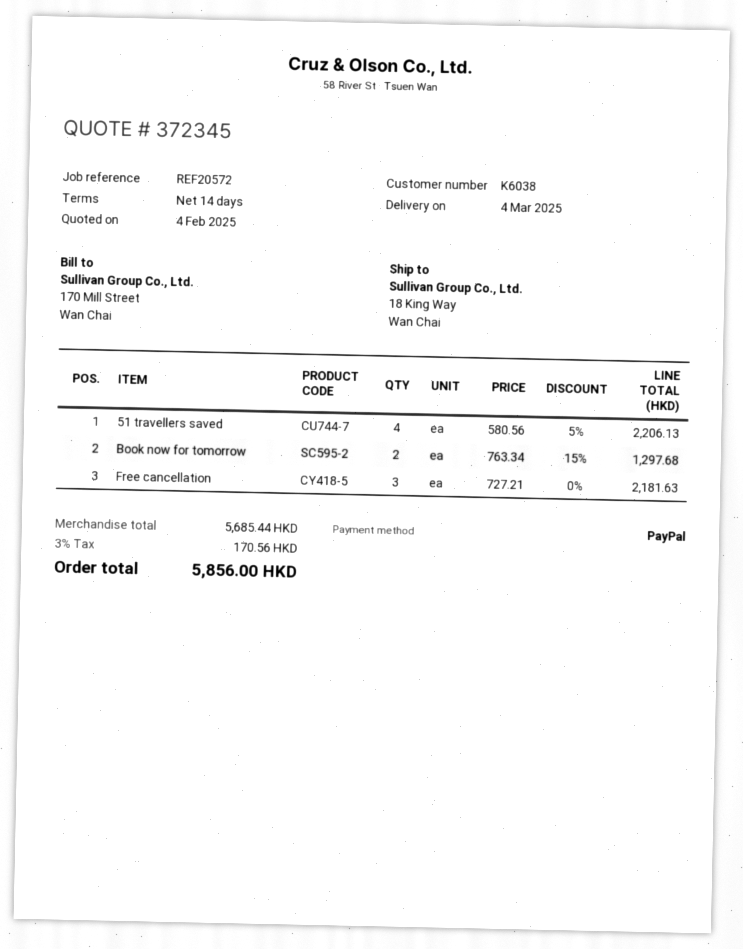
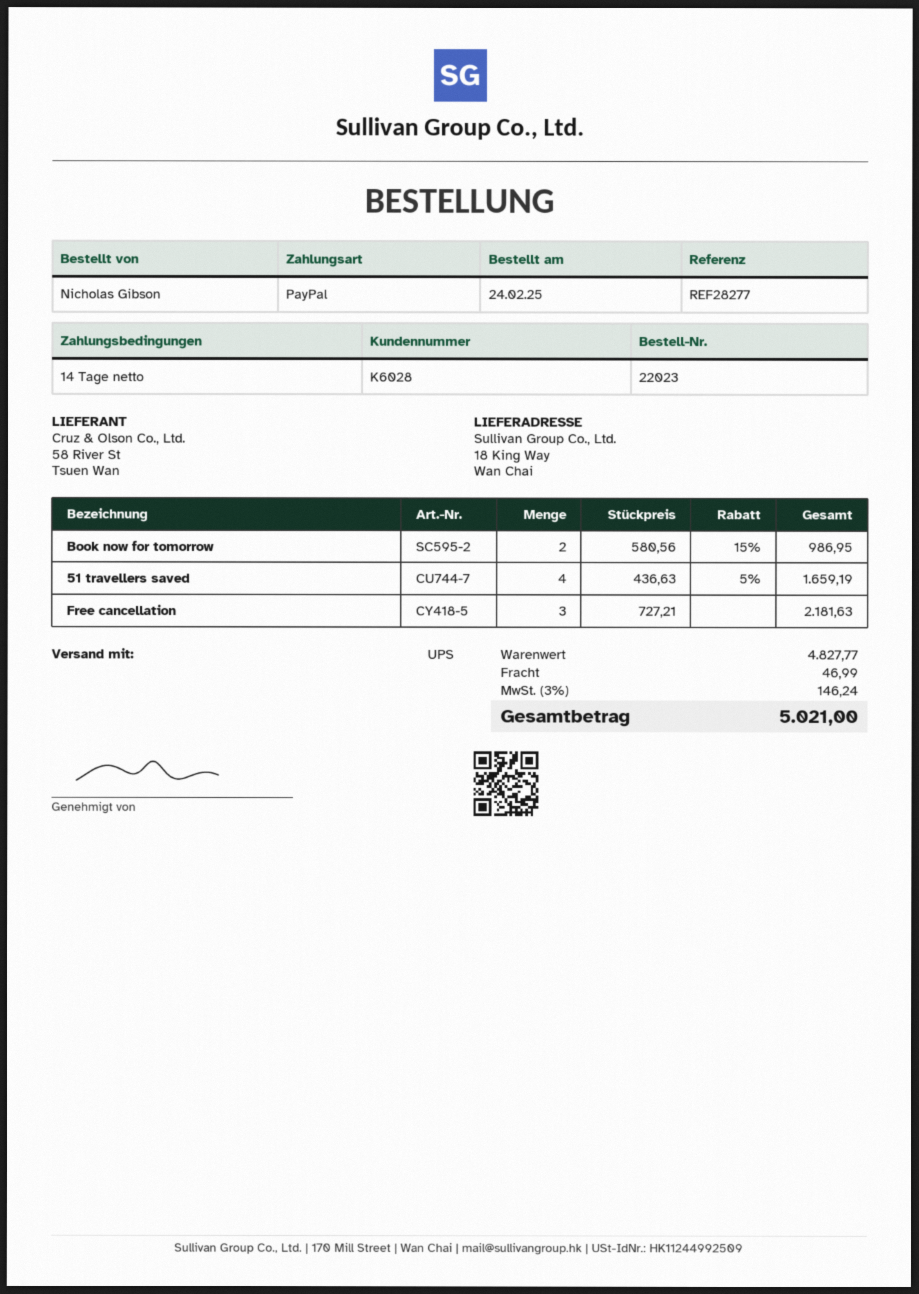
customer number: K6038 -> K6028
reference: REF20572 -> REF28277
51 travellers saved: 4 x 580.56 - 5% = 2206.13 -> 4 x 436.63 - 5% = 1659.19
Book now for tomorrow: 2 x 763.34 - 15% = 1297.68 -> 2 x 580.56 - 15% = 986.95
subtotal: 5685.44 -> 4827.77
shipping: none -> 46.99
tax: 3% = 170.56 -> 3% = 146.24
total: 5856.00 -> 5021.00

